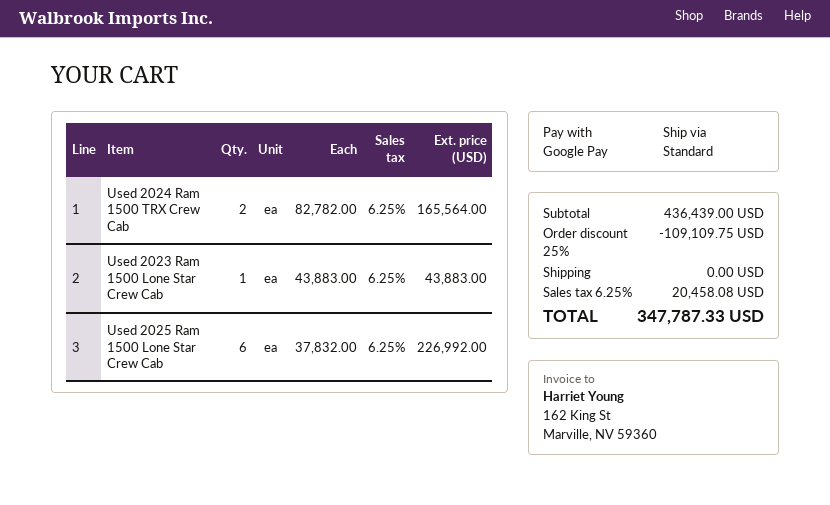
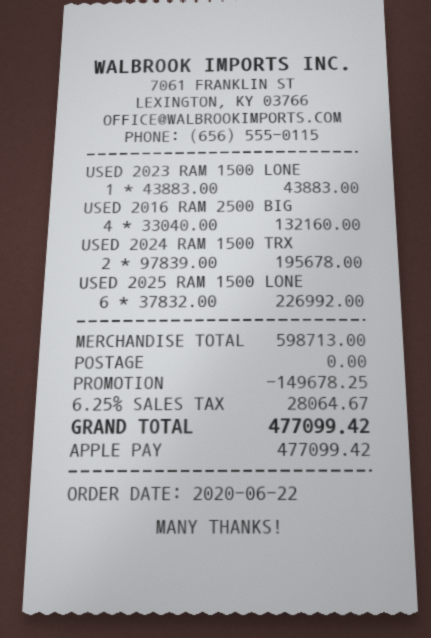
payment method: Google Pay -> Apple Pay
Used 2024 Ram 1500 TRX Crew Cab: 2 x 82782.00 = 165564.00 -> 2 x 97839.00 = 195678.00
USED 2016 RAM 2500 BIG: none -> 4 x 33040.00 = 132160.00
subtotal: 436439.00 -> 598713.00
discount: 109109.75 -> 149678.25
tax: 6.25% = 20458.08 -> 6.25% = 28064.67
total: 347787.33 -> 477099.42

